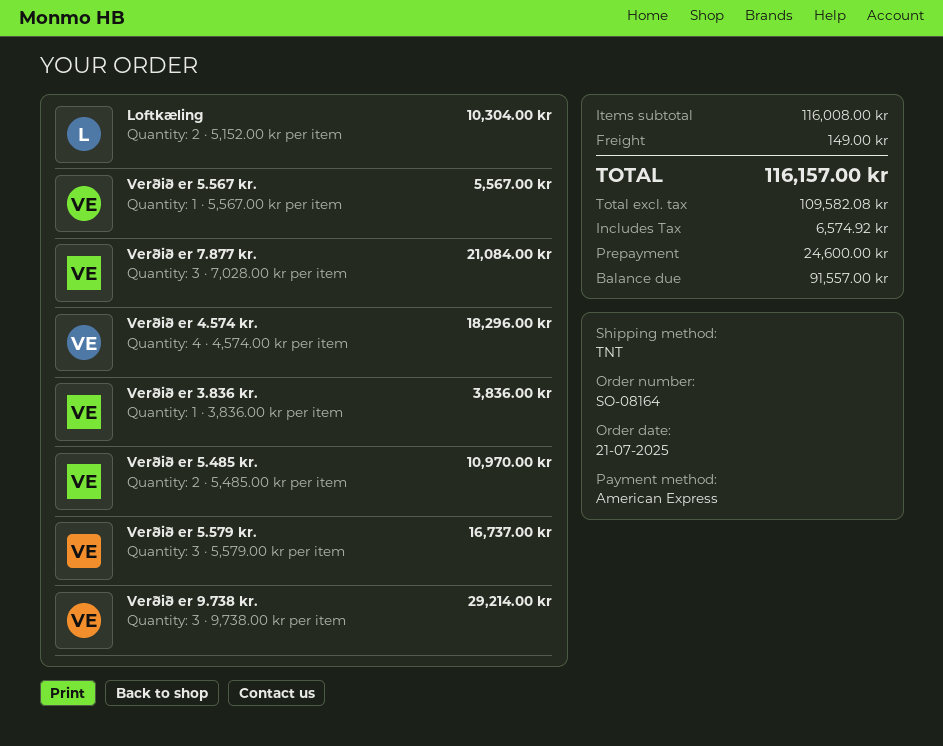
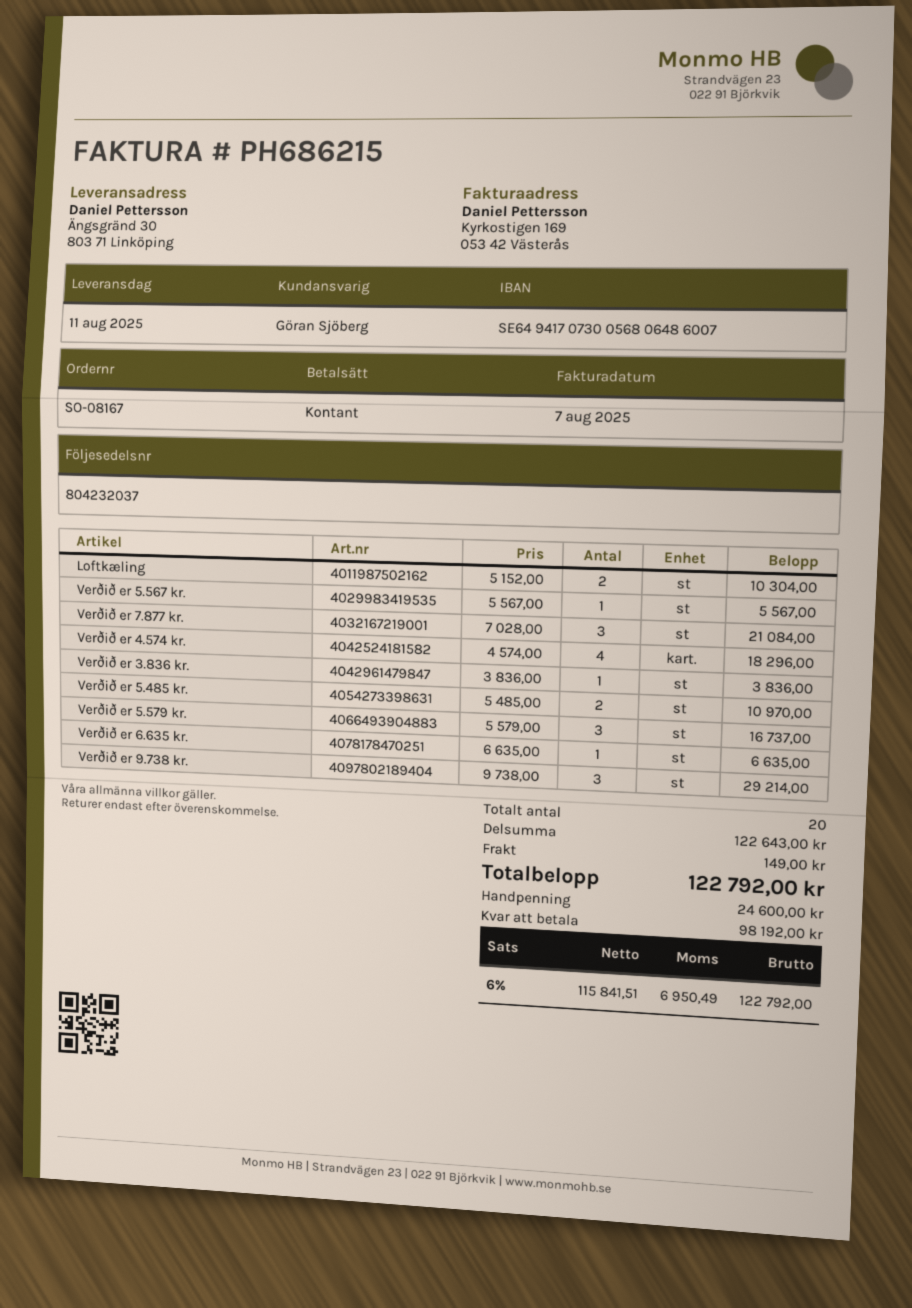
order number: SO-08164 -> SO-08167
payment method: American Express -> cash
Verðið er 6.635 kr.: none -> 1 x 6635.00 = 6635.00
subtotal: 116008.00 -> 122643.00
net: 109582.08 -> 115841.51
tax: 6574.92 -> 6950.49
total: 116157.00 -> 122792.00
balance: 91557.00 -> 98192.00

